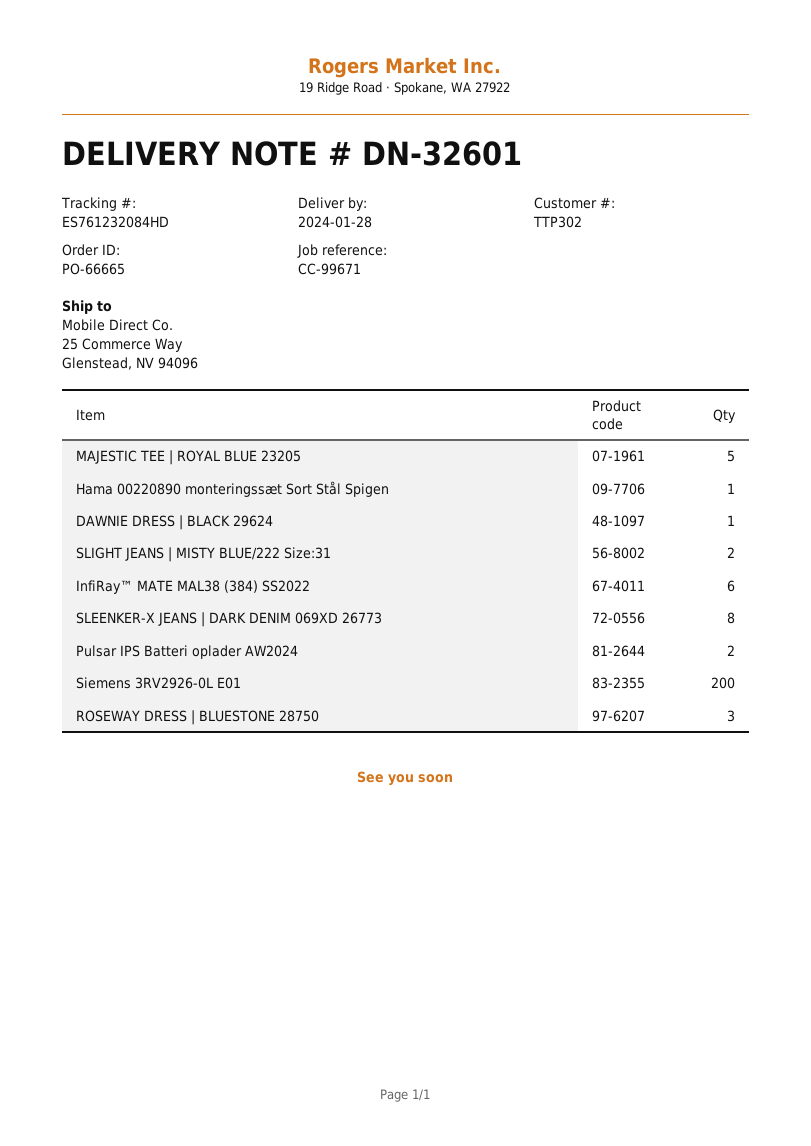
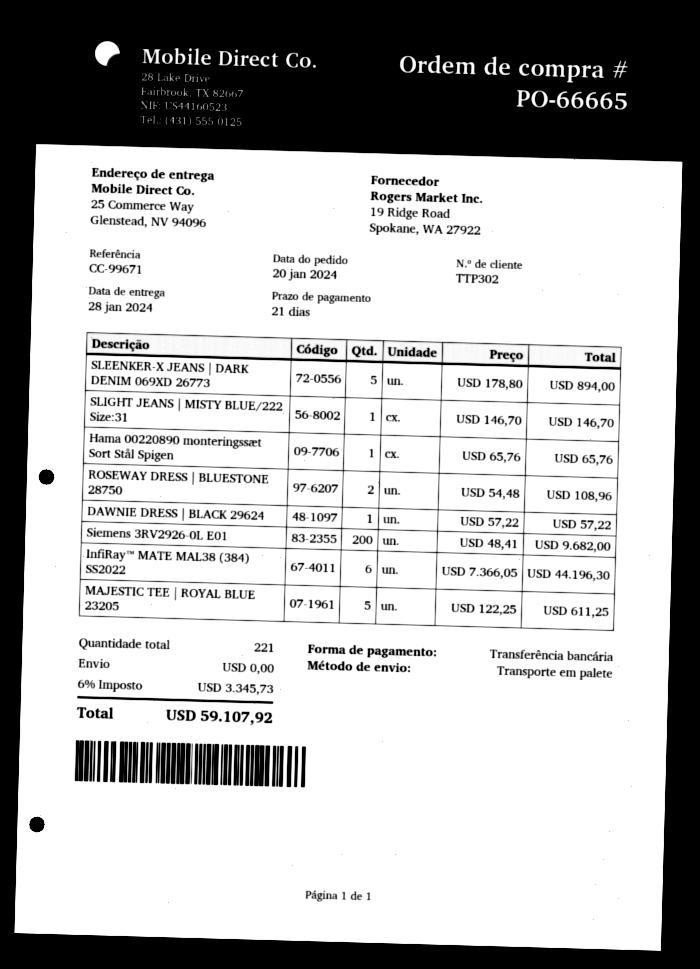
SLIGHT JEANS | MISTY BLUE/222 Size:31: 2 -> 1
SLEENKER-X JEANS | DARK DENIM 069XD 26773: 8 -> 5
Pulsar IPS Batteri oplader AW2024: 2 -> none
ROSEWAY DRESS | BLUESTONE 28750: 3 -> 2

